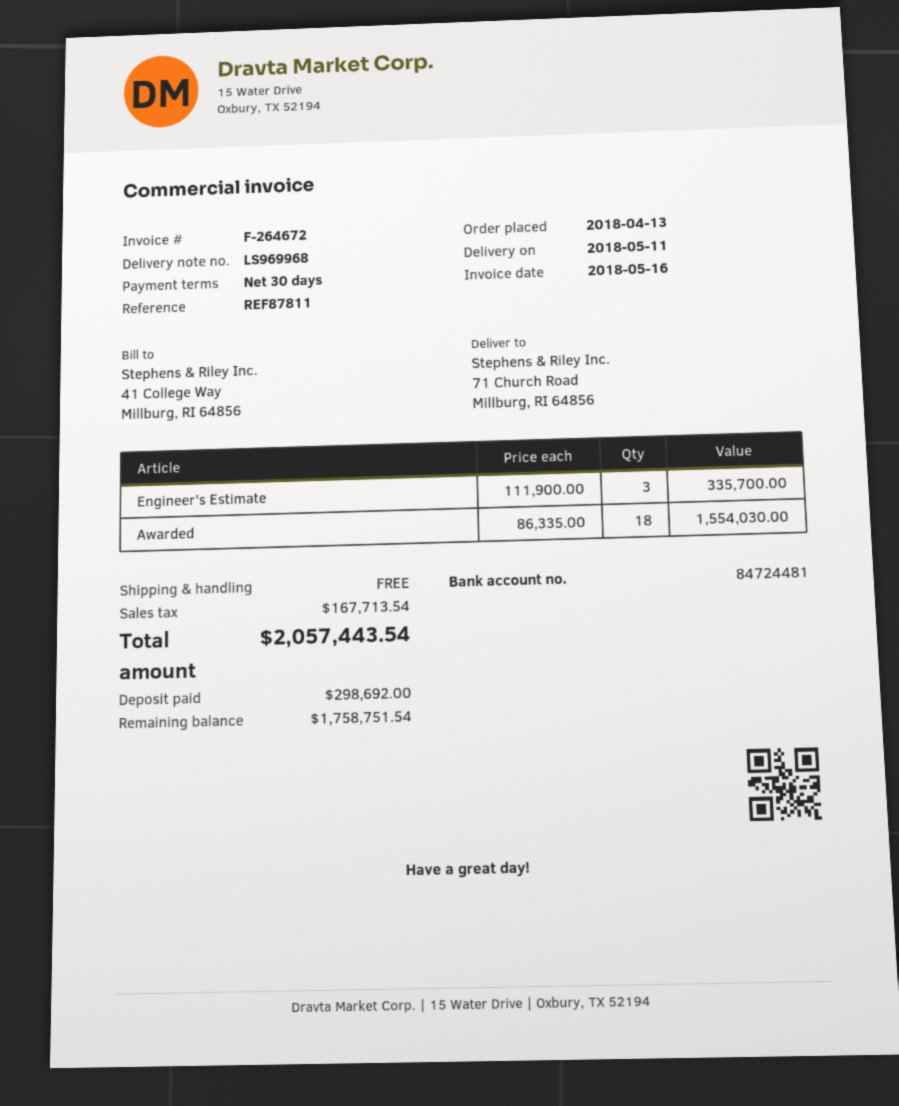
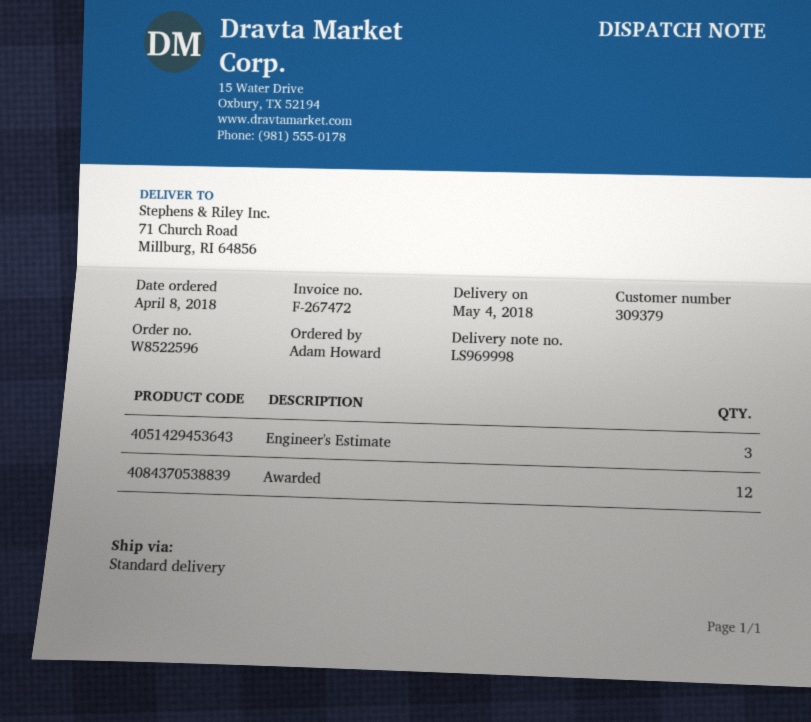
order date: 2018-04-13 -> 2018-04-08
delivery note number: LS969968 -> LS969998
delivery date: 2018-05-11 -> 2018-05-04
invoice number: F-264672 -> F-267472
Awarded: 18 -> 12

